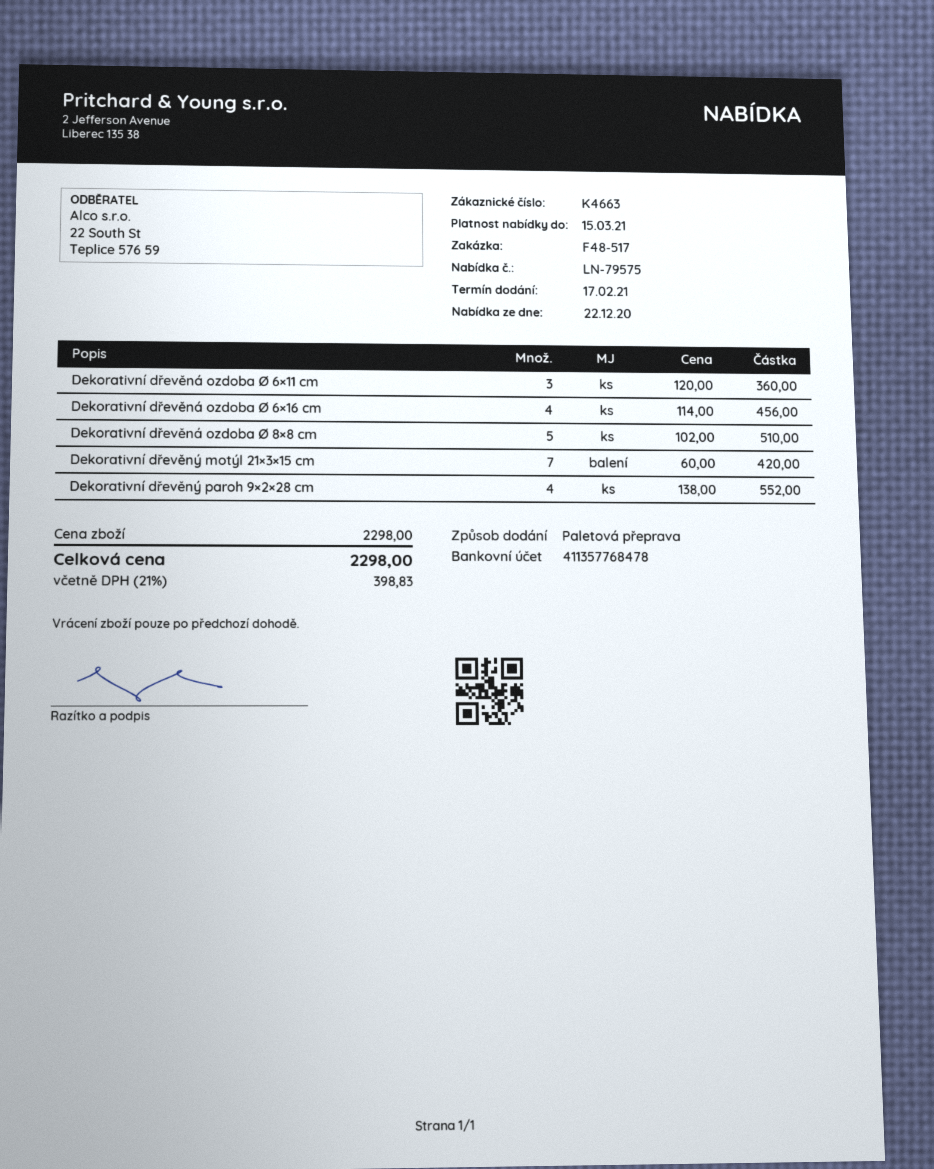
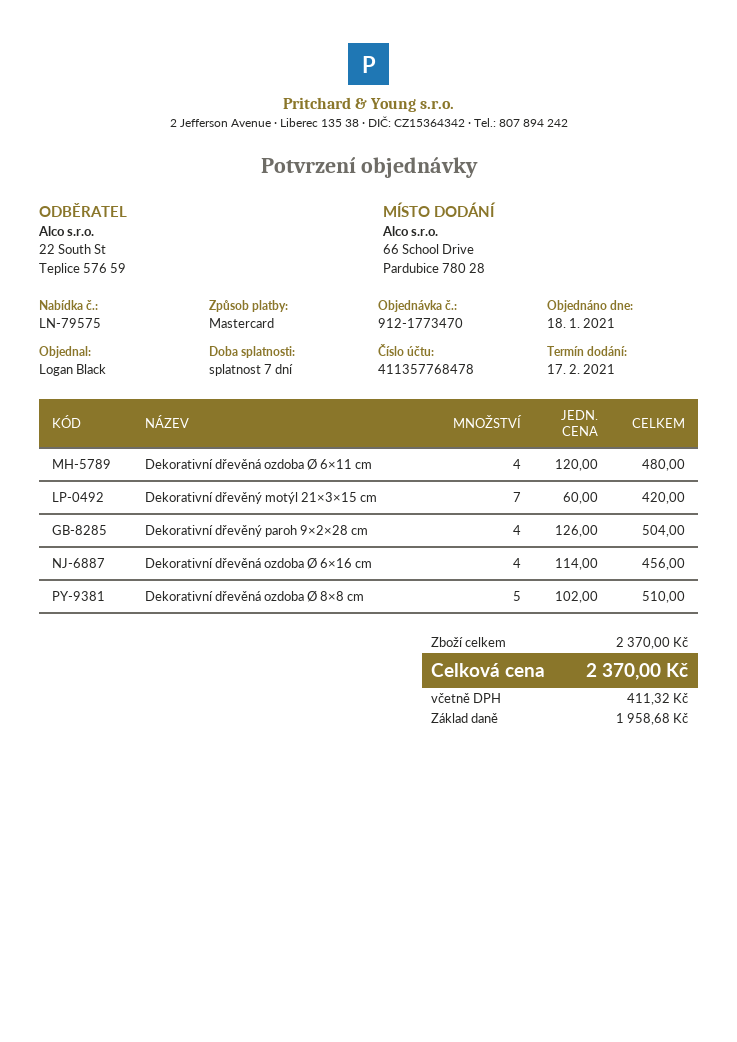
Dekorativní dřevěná ozdoba Ø 6×11 cm: 3 x 120.00 = 360.00 -> 4 x 120.00 = 480.00
Dekorativní dřevěný paroh 9×2×28 cm: 4 x 138.00 = 552.00 -> 4 x 126.00 = 504.00
subtotal: 2298.00 -> 2370.00
tax: 398.83 -> 411.32
total: 2298.00 -> 2370.00

